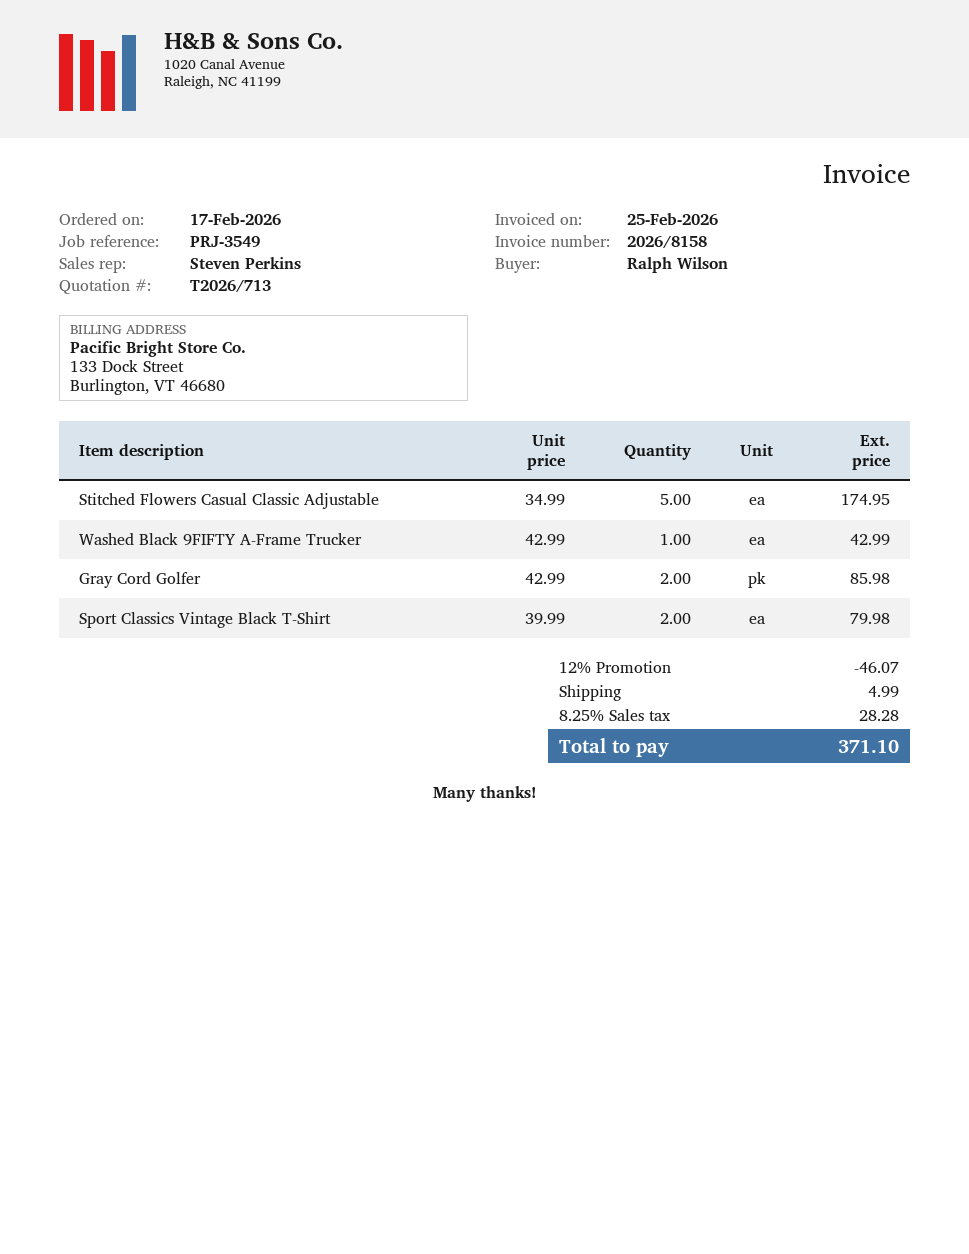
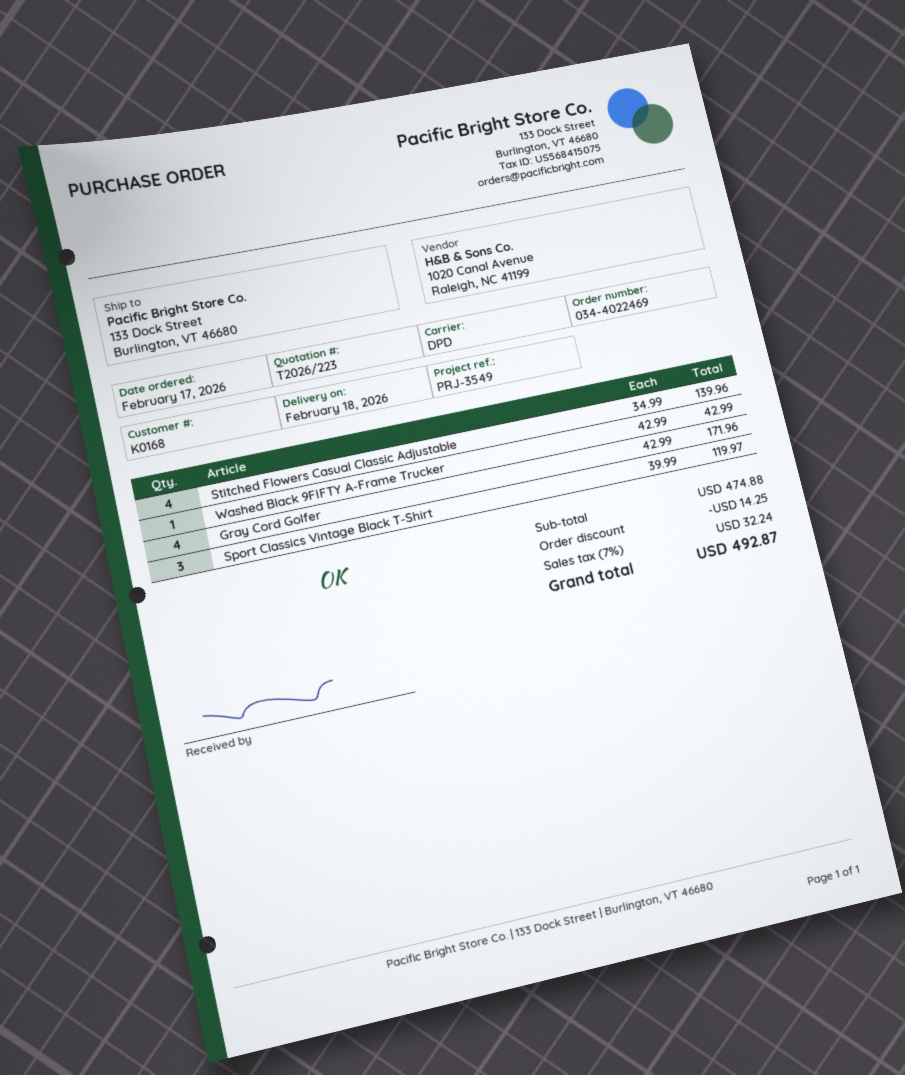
quote number: T2026/713 -> T2026/223
Stitched Flowers Casual Classic Adjustable: 5 x 34.99 = 174.95 -> 4 x 34.99 = 139.96
Gray Cord Golfer: 2 x 42.99 = 85.98 -> 4 x 42.99 = 171.96
Sport Classics Vintage Black T-Shirt: 2 x 39.99 = 79.98 -> 3 x 39.99 = 119.97
discount: 46.07 -> 14.25
shipping: 4.99 -> none
tax: 8.25% = 28.28 -> 7% = 32.24
total: 371.10 -> 492.87

